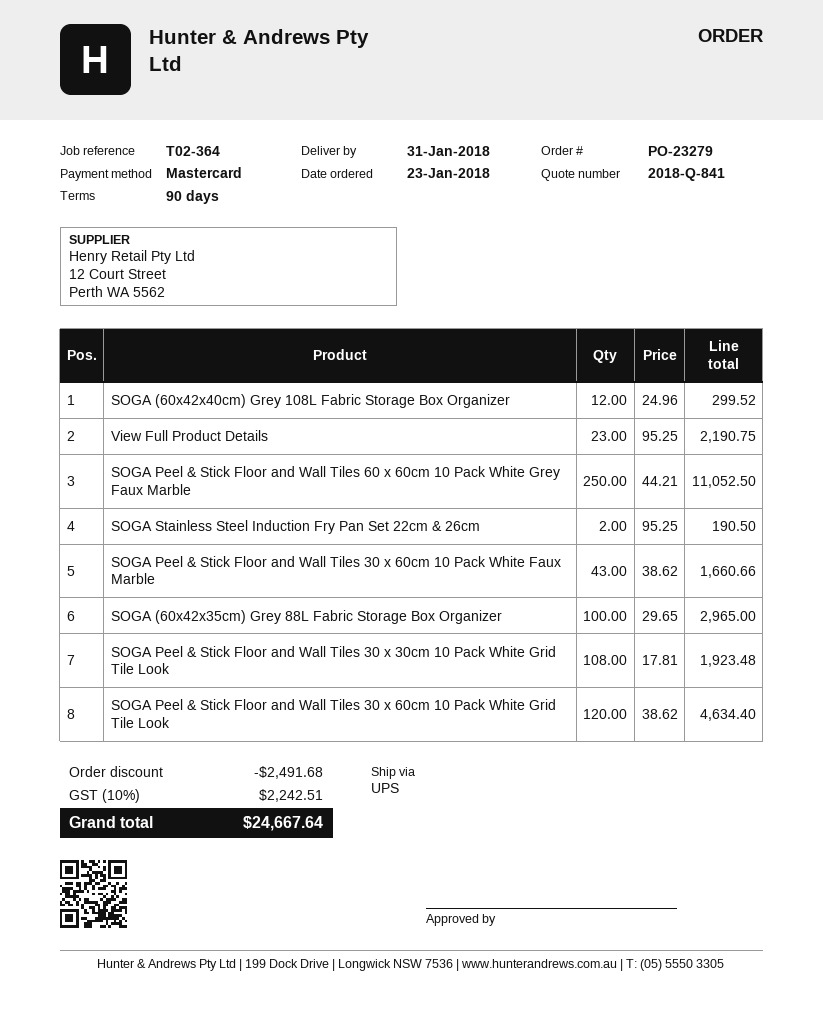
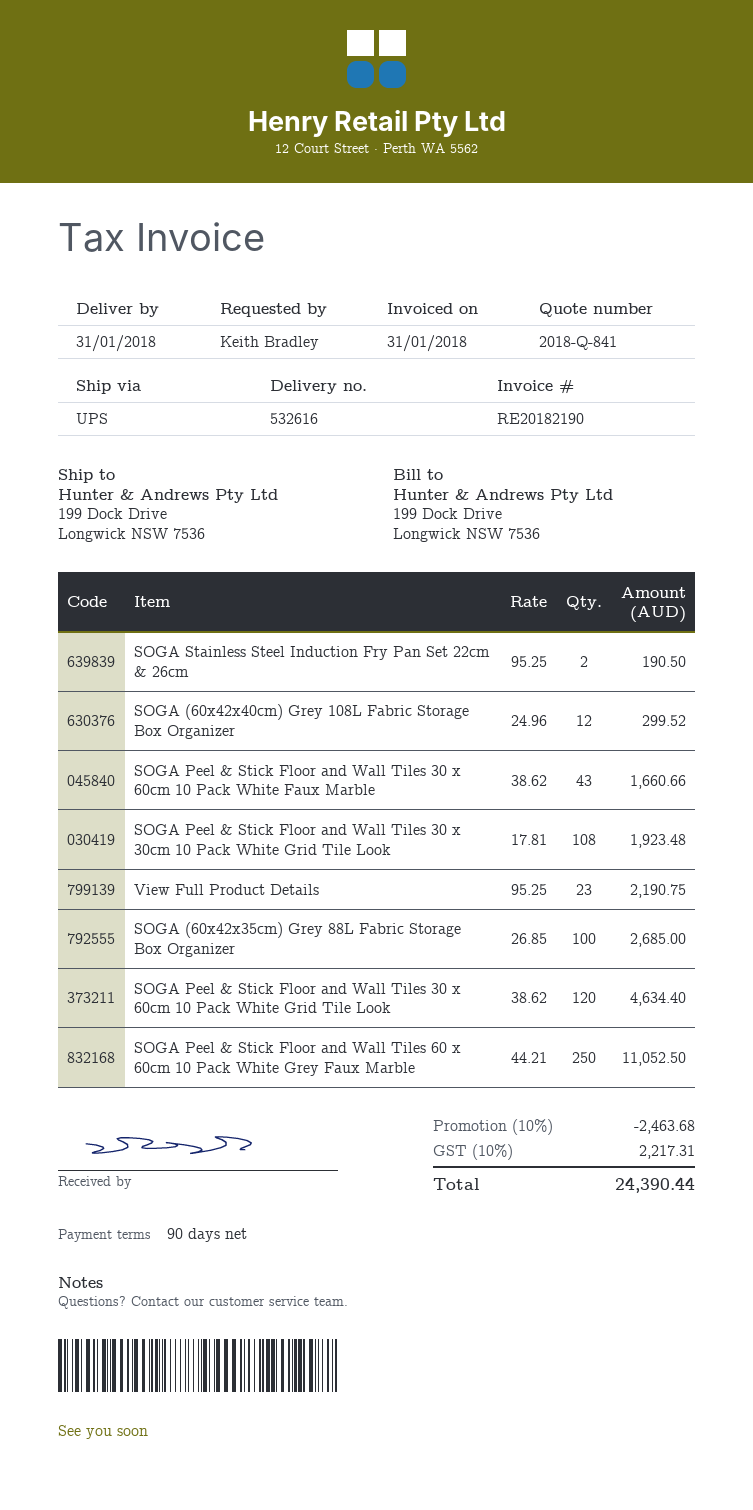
SOGA (60x42x35cm) Grey 88L Fabric Storage Box Organizer: 100 x 29.65 = 2965.00 -> 100 x 26.85 = 2685.00
discount: 2491.68 -> 2463.68
tax: 10% = 2242.51 -> 10% = 2217.31
total: 24667.64 -> 24390.44

